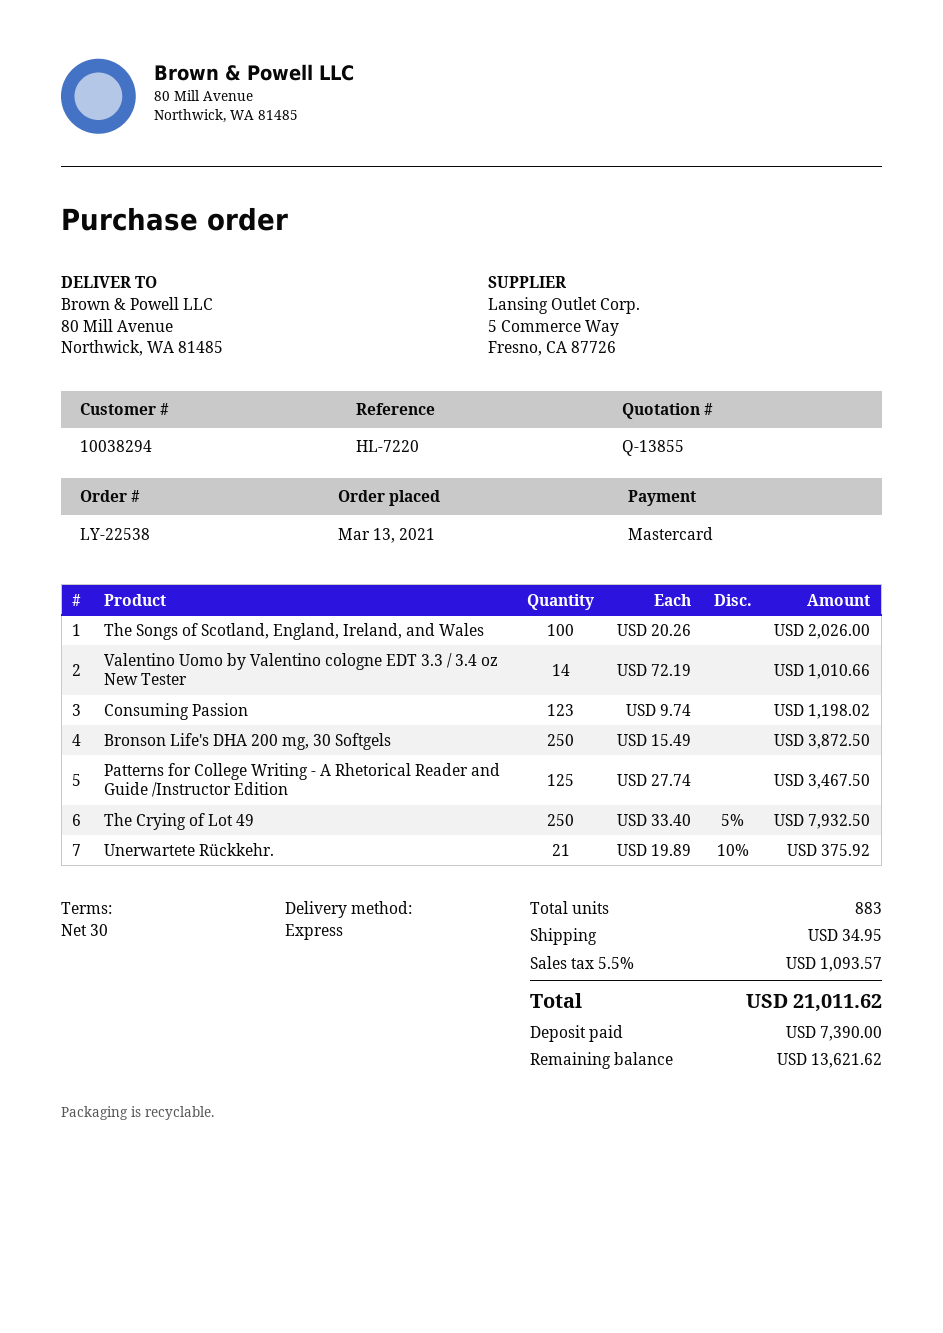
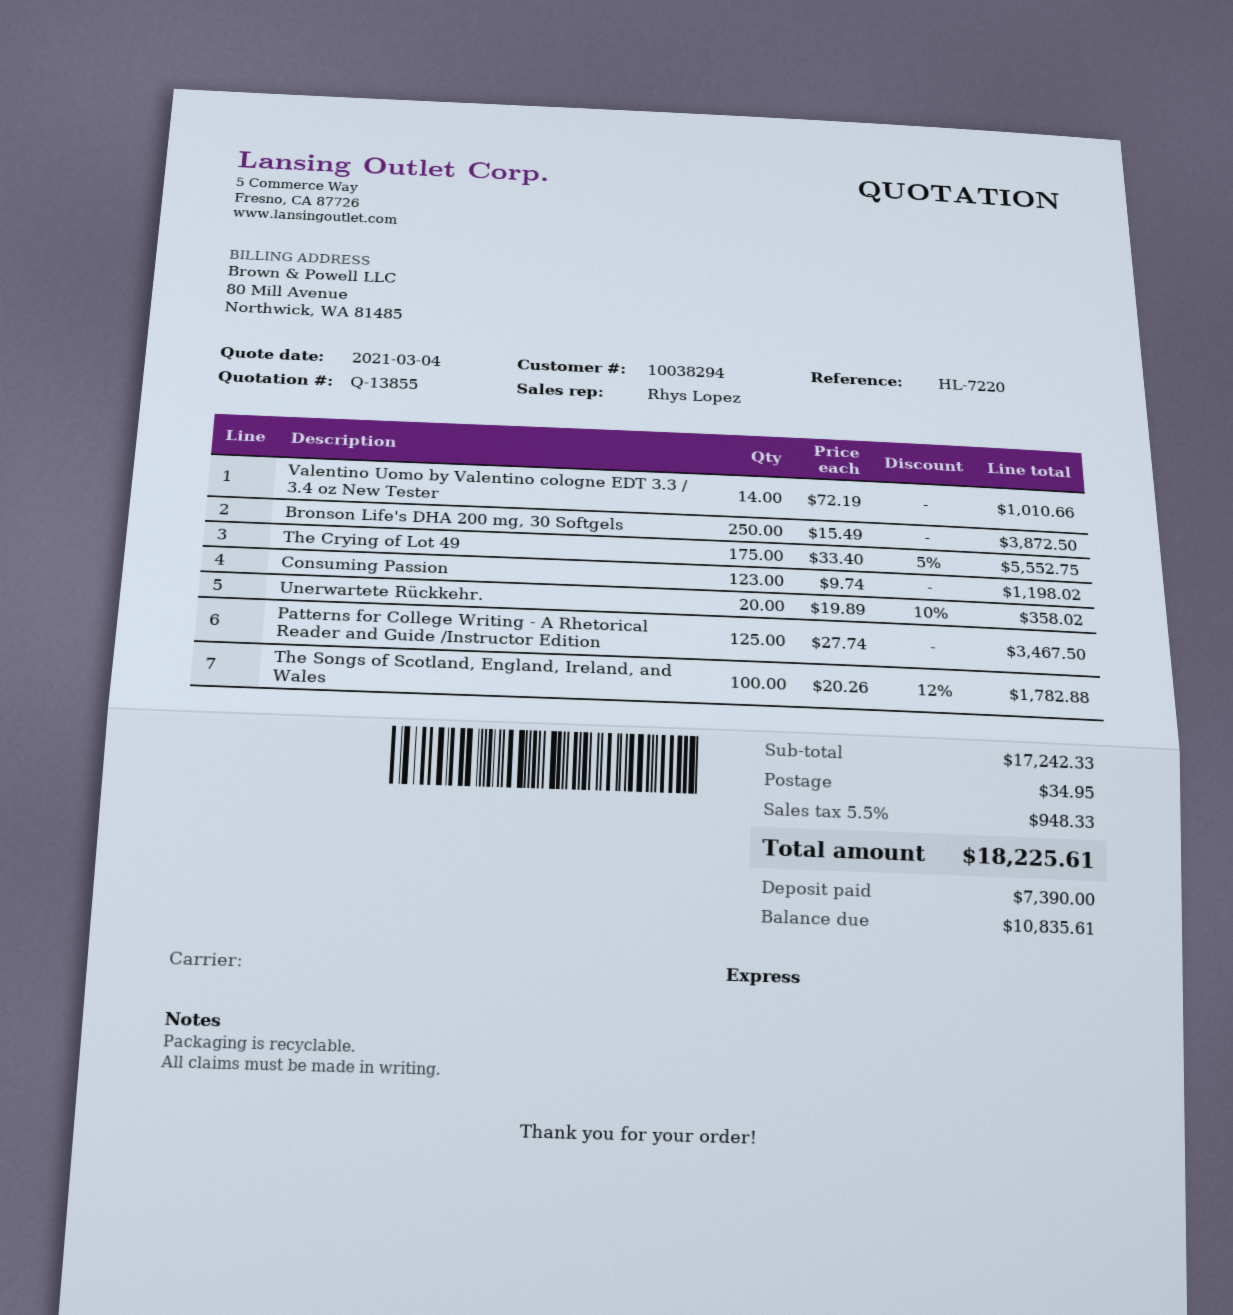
The Songs of Scotland, England, Ireland, and Wales: 100 x 20.26 = 2026.00 -> 100 x 20.26 - 12% = 1782.88
The Crying of Lot 49: 250 x 33.40 - 5% = 7932.50 -> 175 x 33.40 - 5% = 5552.75
Unerwartete Rückkehr.: 21 x 19.89 - 10% = 375.92 -> 20 x 19.89 - 10% = 358.02
tax: 5.5% = 1093.57 -> 5.5% = 948.33
total: 21011.62 -> 18225.61
balance: 13621.62 -> 10835.61

